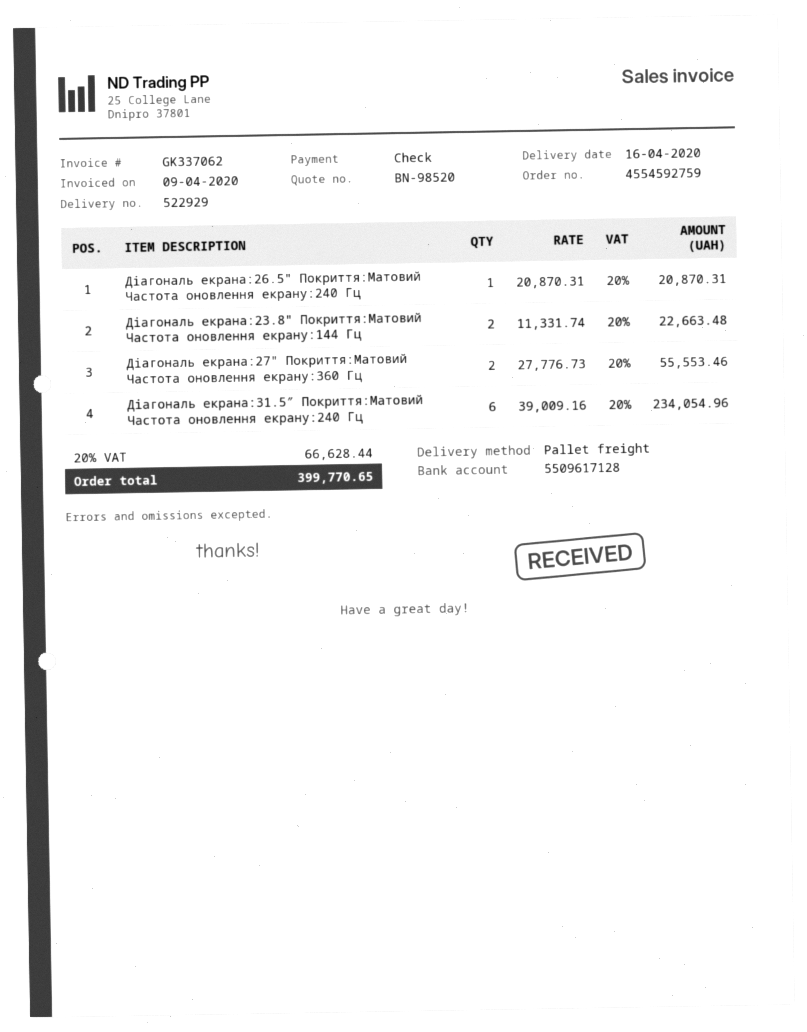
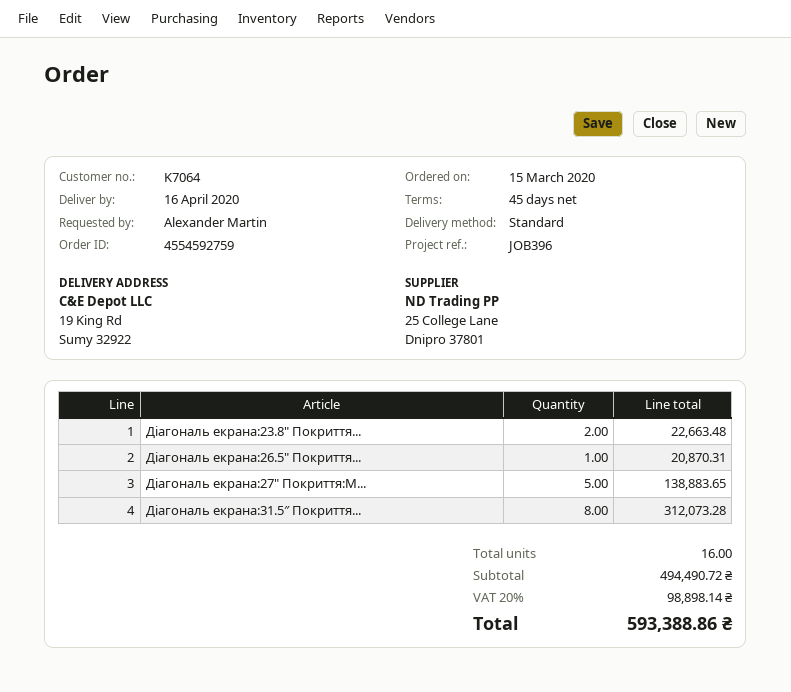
shipping method: pallet freight -> standard
Діагональ екрана:27" Покриття:Матовий Частота оновлення екрану:360 Гц: 2 for 55553.46 -> 5 for 138883.65
Діагональ екрана:31.5″ Покриття:Матовий Частота оновлення екрану:240 Гц: 6 for 234054.96 -> 8 for 312073.28
tax: 20% = 66628.44 -> 20% = 98898.14
total: 399770.65 -> 593388.86

